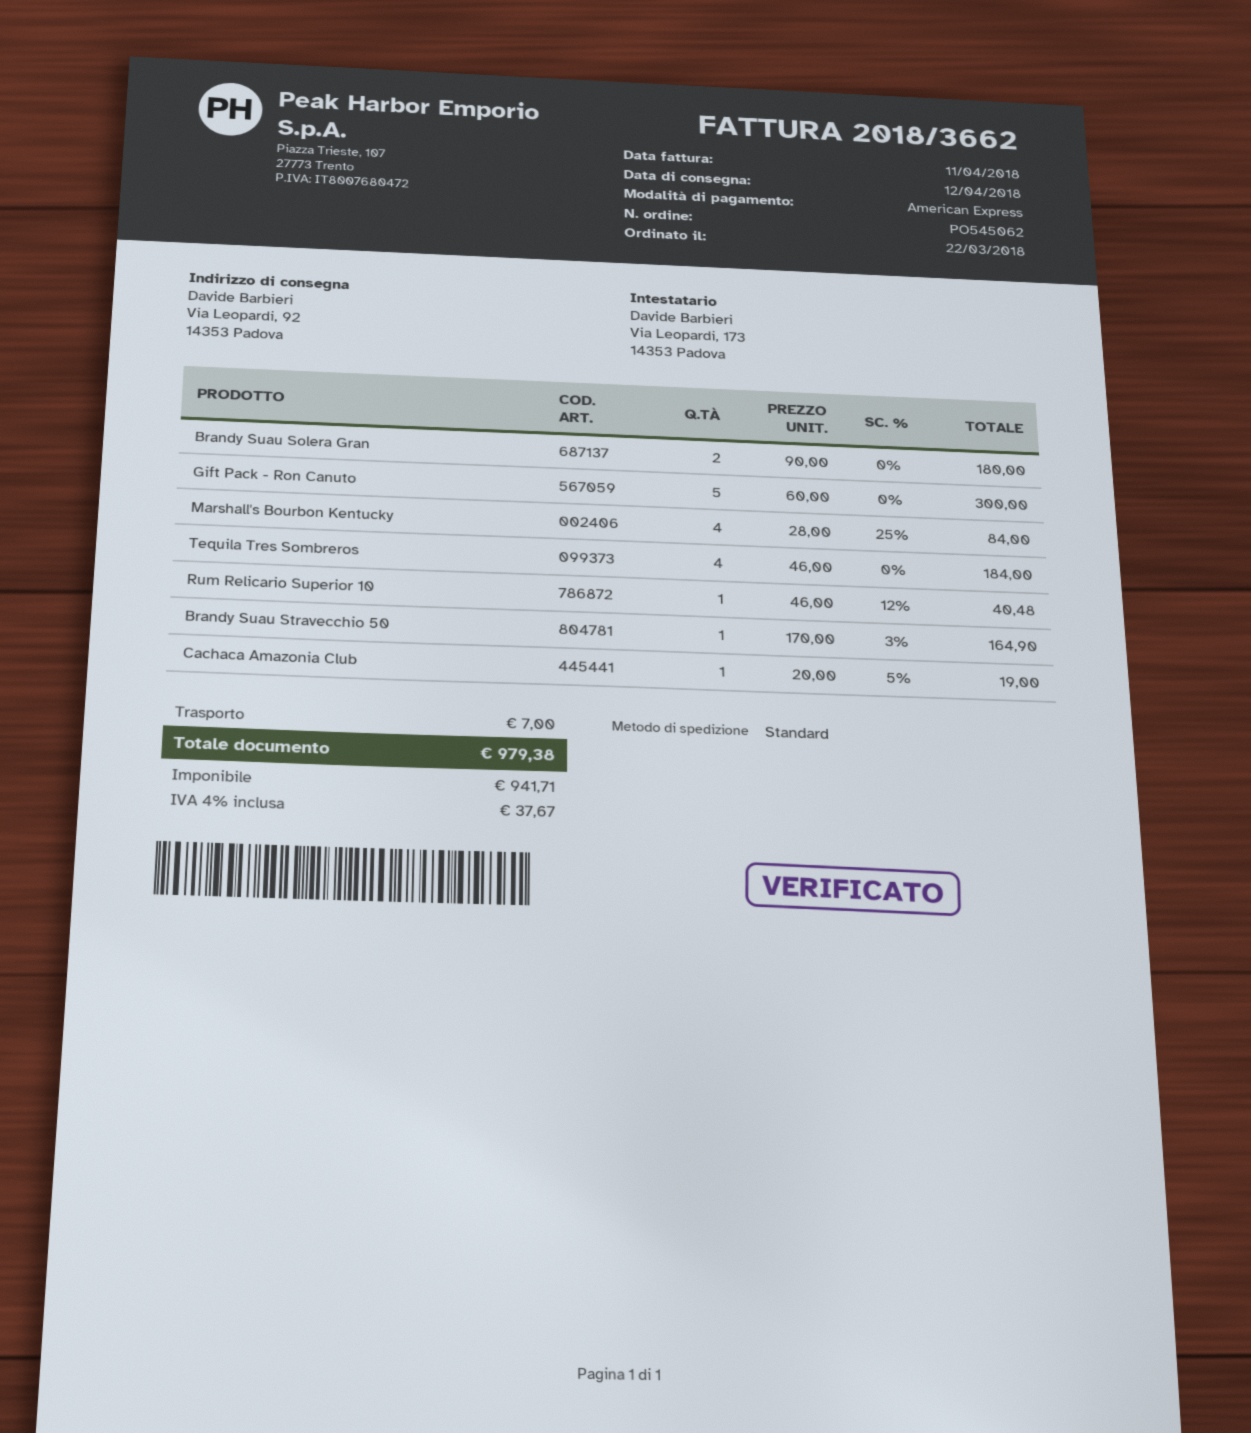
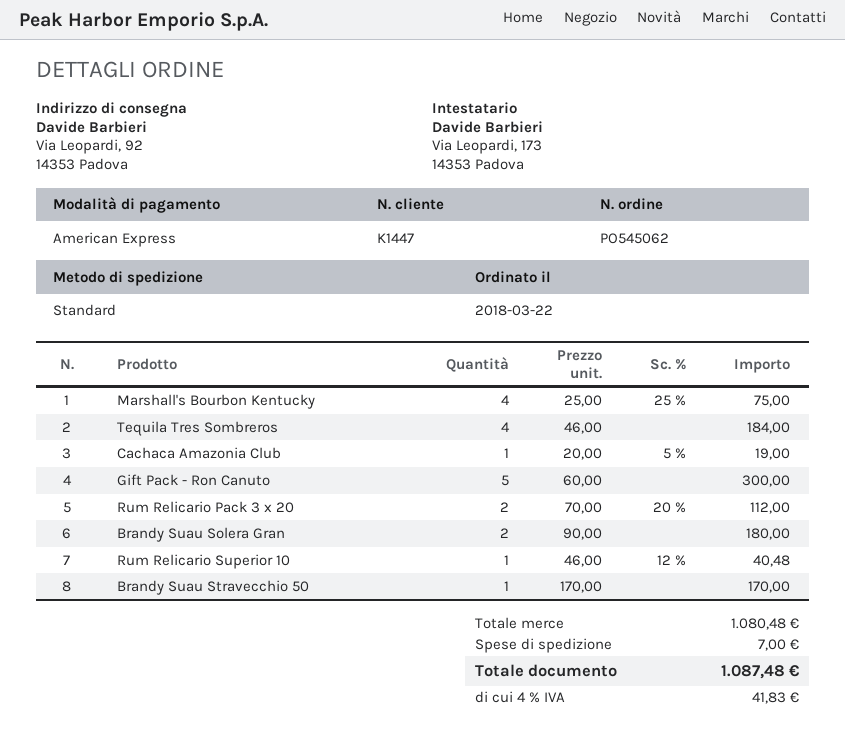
Marshall's Bourbon Kentucky: 4 x 28.00 - 25% = 84.00 -> 4 x 25.00 - 25% = 75.00
Brandy Suau Stravecchio 50: 1 x 170.00 - 3% = 164.90 -> 1 x 170.00 = 170.00
Rum Relicario Pack 3 x 20: none -> 2 x 70.00 - 20% = 112.00
tax: 4% = 37.67 -> 4% = 41.83
total: 979.38 -> 1087.48

